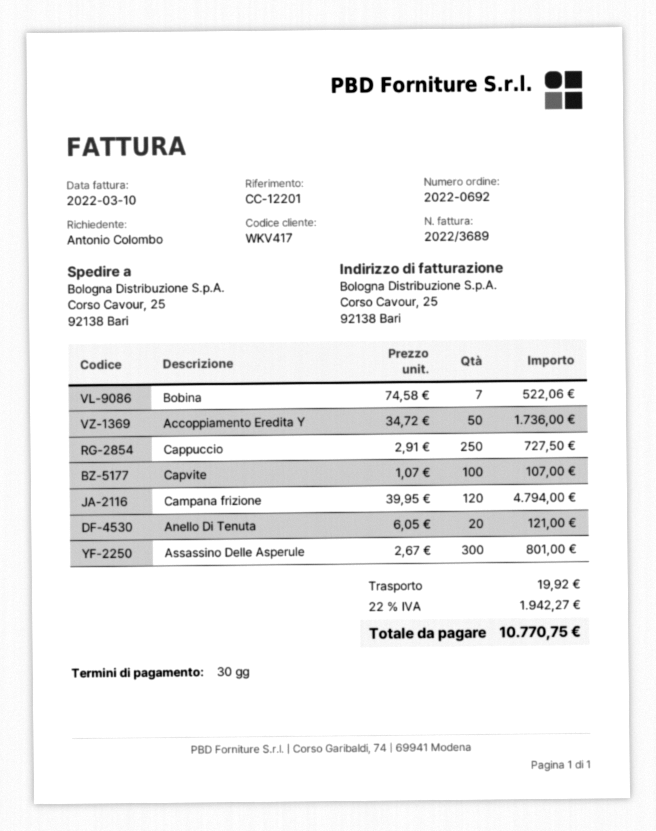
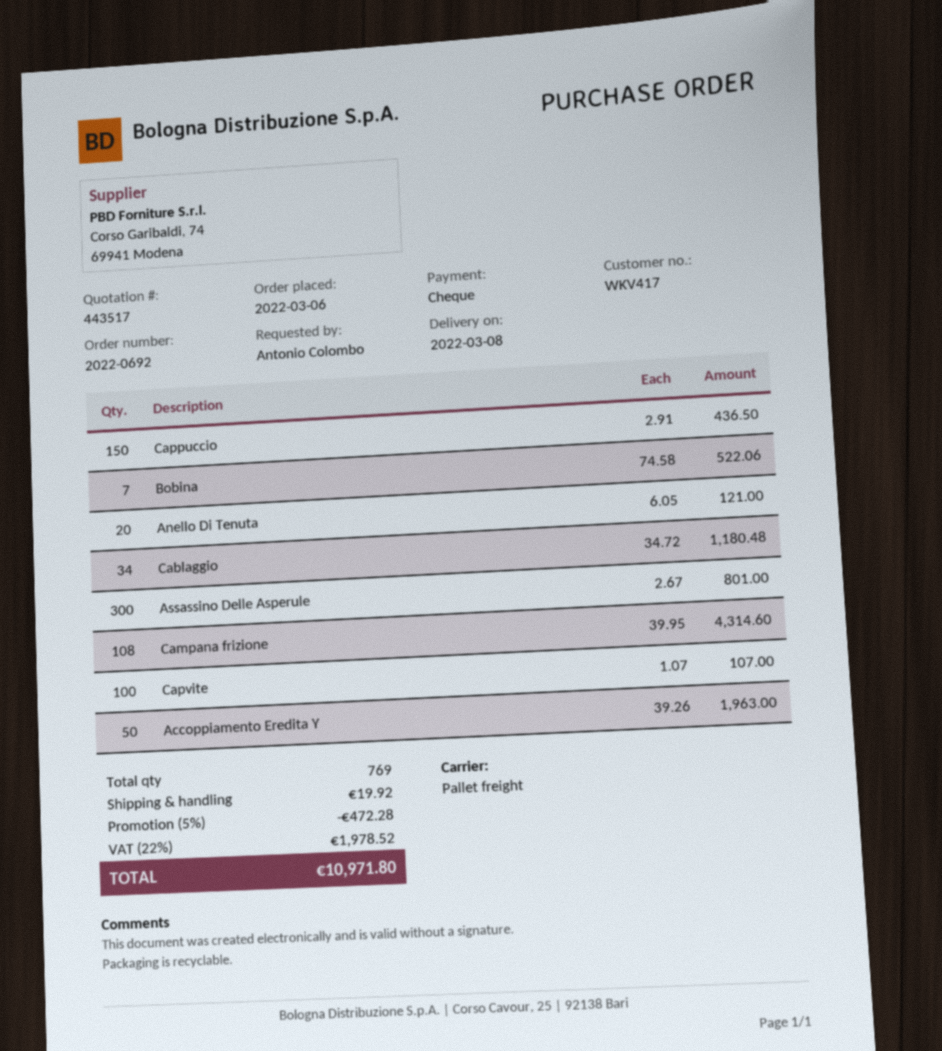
Accoppiamento Eredita Y: 50 x 34.72 = 1736.00 -> 50 x 39.26 = 1963.00
Cappuccio: 250 x 2.91 = 727.50 -> 150 x 2.91 = 436.50
Campana frizione: 120 x 39.95 = 4794.00 -> 108 x 39.95 = 4314.60
Cablaggio: none -> 34 x 34.72 = 1180.48
discount: none -> 5% = 472.28
tax: 22% = 1942.27 -> 22% = 1978.52
total: 10770.75 -> 10971.80

